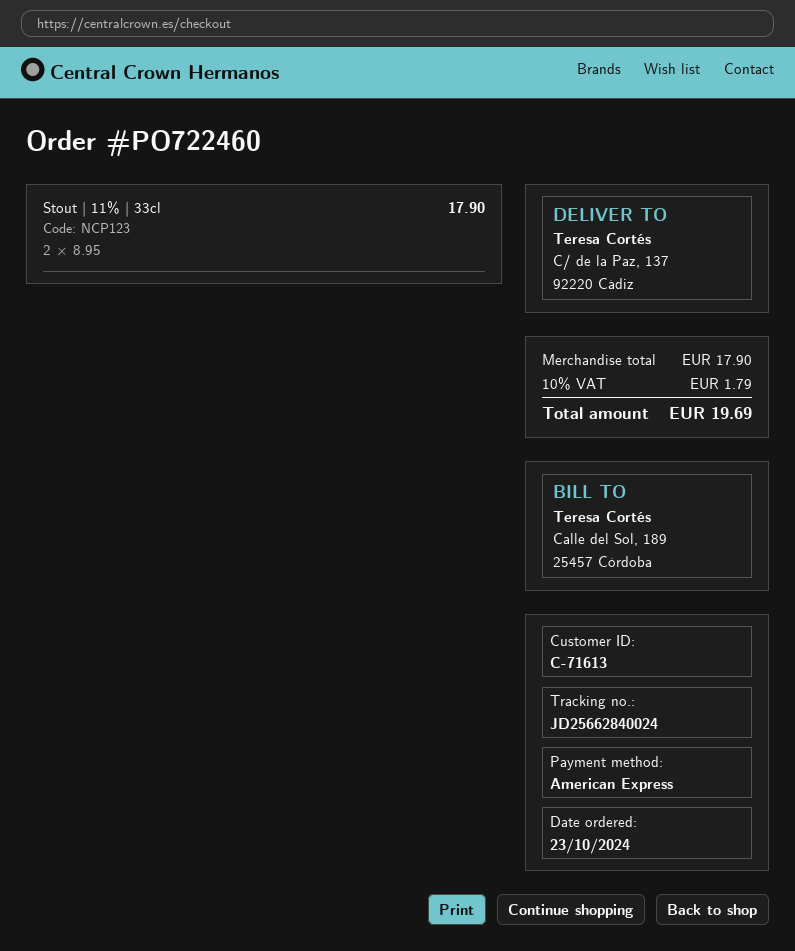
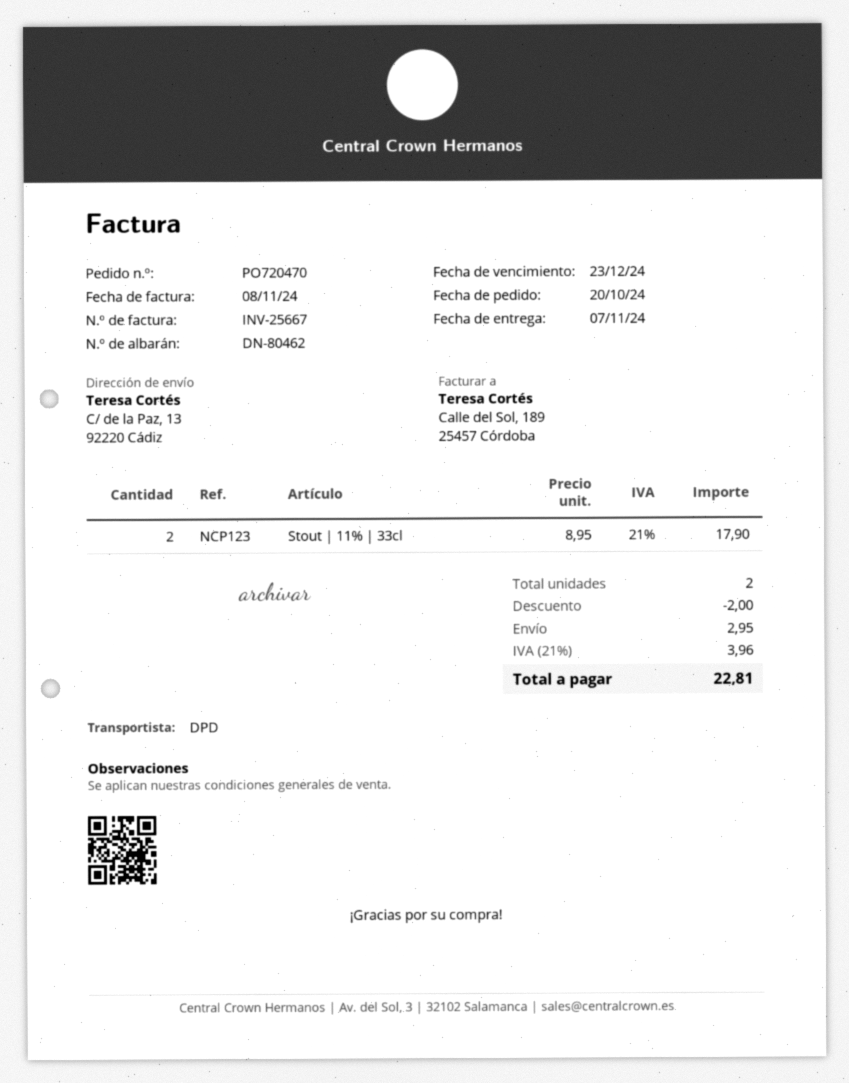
order number: PO722460 -> PO720470
order date: 2024-10-23 -> 2024-10-20
ship to: C/ de la Paz, 137, 92220 Cádiz -> C/ de la Paz, 13, 92220 Cádiz
discount: none -> 2.00
shipping: none -> 2.95
tax: 10% = 1.79 -> 21% = 3.96
total: 19.69 -> 22.81

